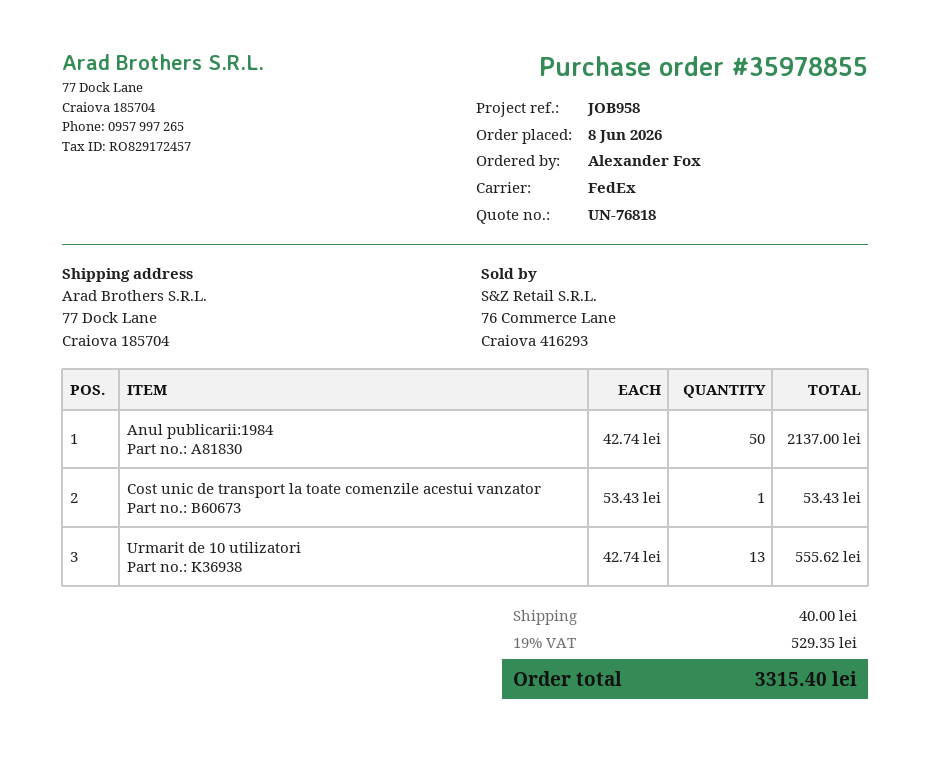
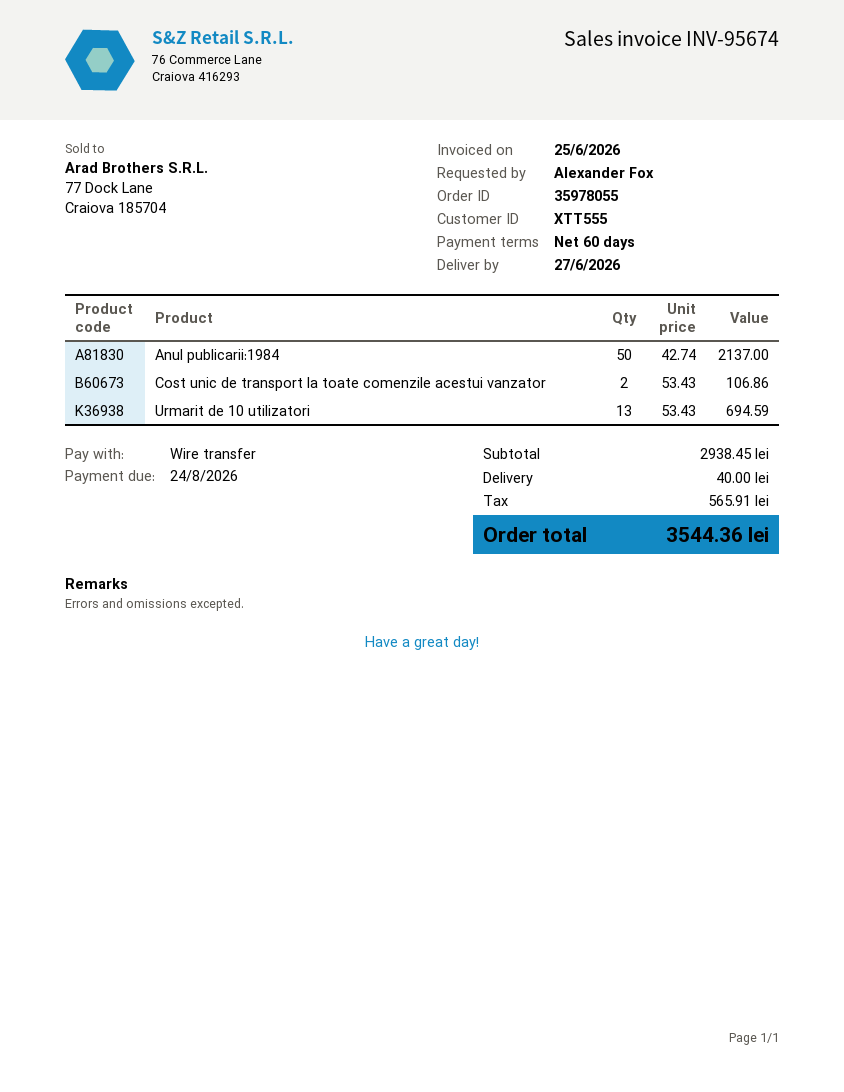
order number: 35978855 -> 35978055
Cost unic de transport la toate comenzile acestui vanzator: 1 x 53.43 = 53.43 -> 2 x 53.43 = 106.86
Urmarit de 10 utilizatori: 13 x 42.74 = 555.62 -> 13 x 53.43 = 694.59
tax: 529.35 -> 565.91
total: 3315.40 -> 3544.36

